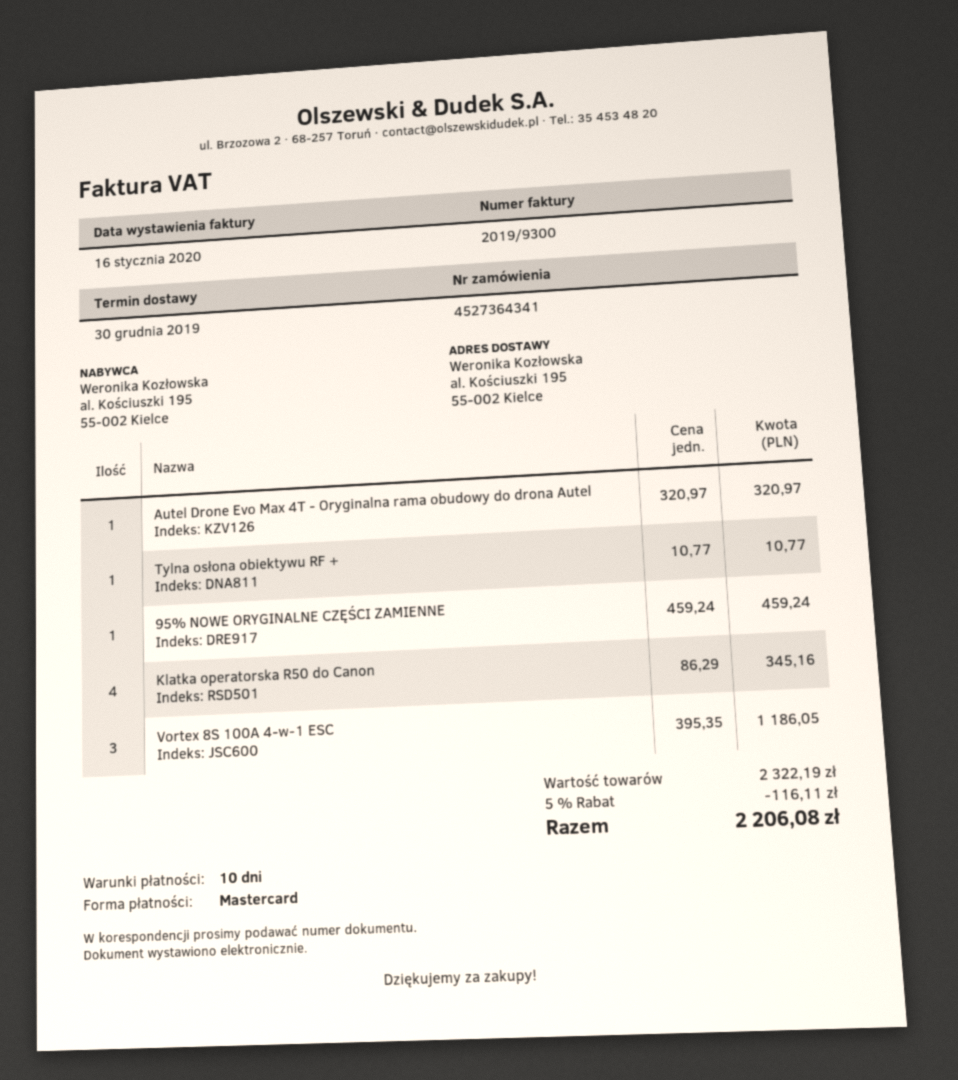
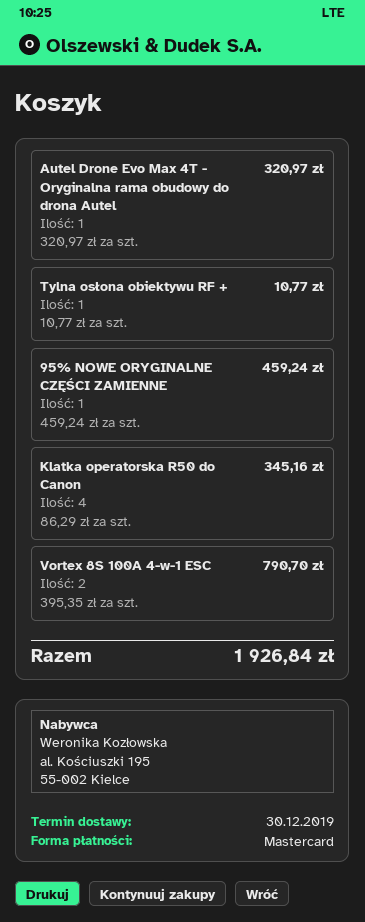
Vortex 8S 100A 4-w-1 ESC: 3 x 395.35 = 1186.05 -> 2 x 395.35 = 790.70
discount: 5% = 116.11 -> none
total: 2206.08 -> 1926.84

